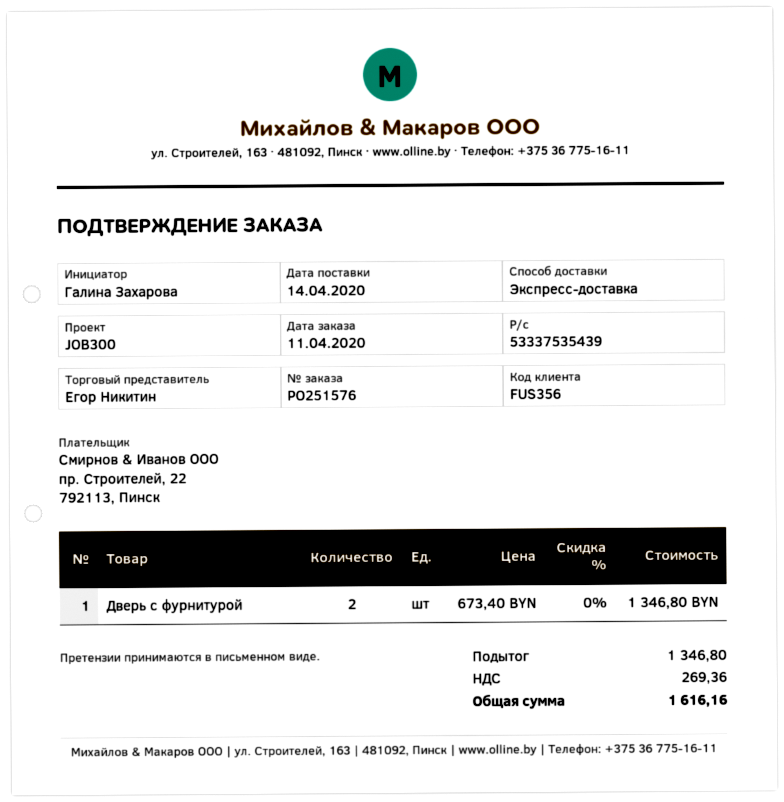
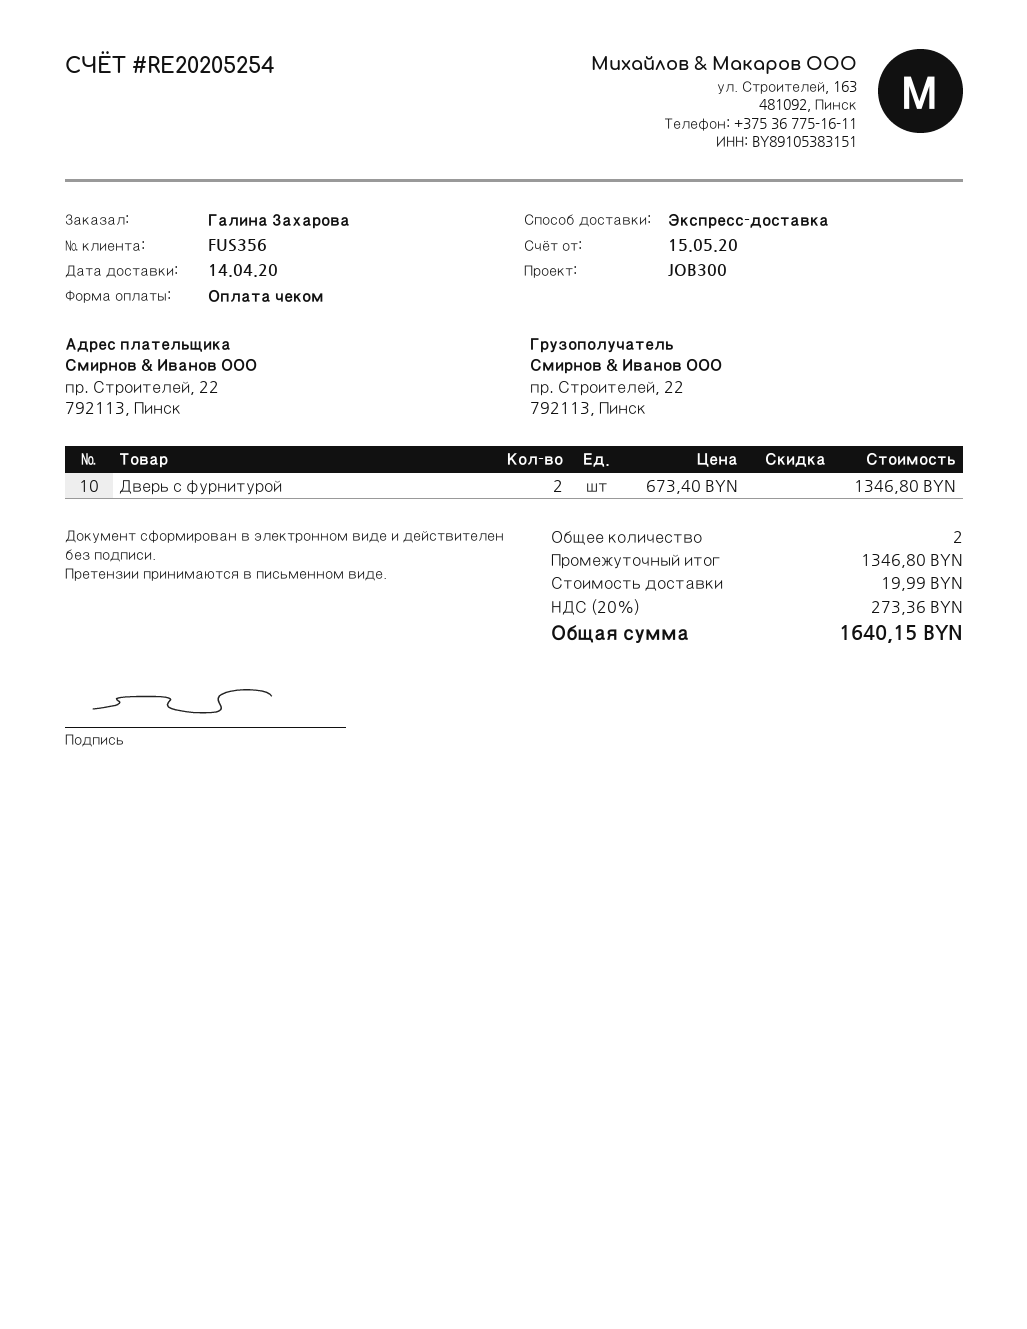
shipping: none -> 19.99
tax: 269.36 -> 273.36
total: 1616.16 -> 1640.15

